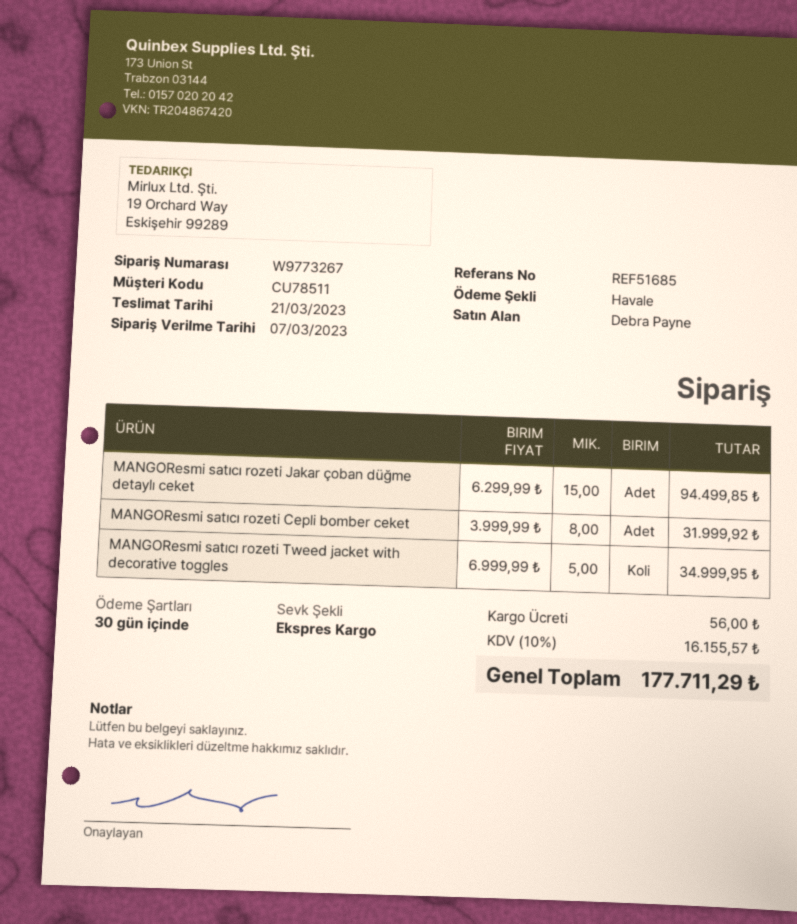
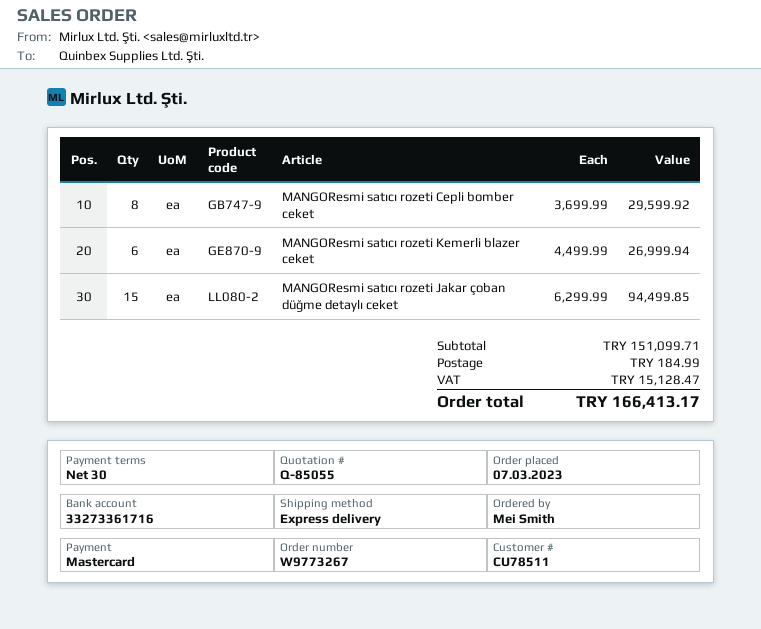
ordered by: Debra Payne -> Mei Smith
payment method: bank transfer -> Mastercard
MANGOResmi satıcı rozeti Cepli bomber ceket: 8 x 3999.99 = 31999.92 -> 8 x 3699.99 = 29599.92
MANGOResmi satıcı rozeti Tweed jacket with decorative toggles: 5 x 6999.99 = 34999.95 -> none
MANGOResmi satıcı rozeti Kemerli blazer ceket: none -> 6 x 4499.99 = 26999.94
shipping: 56.00 -> 184.99
tax: 16155.57 -> 15128.47
total: 177711.29 -> 166413.17

